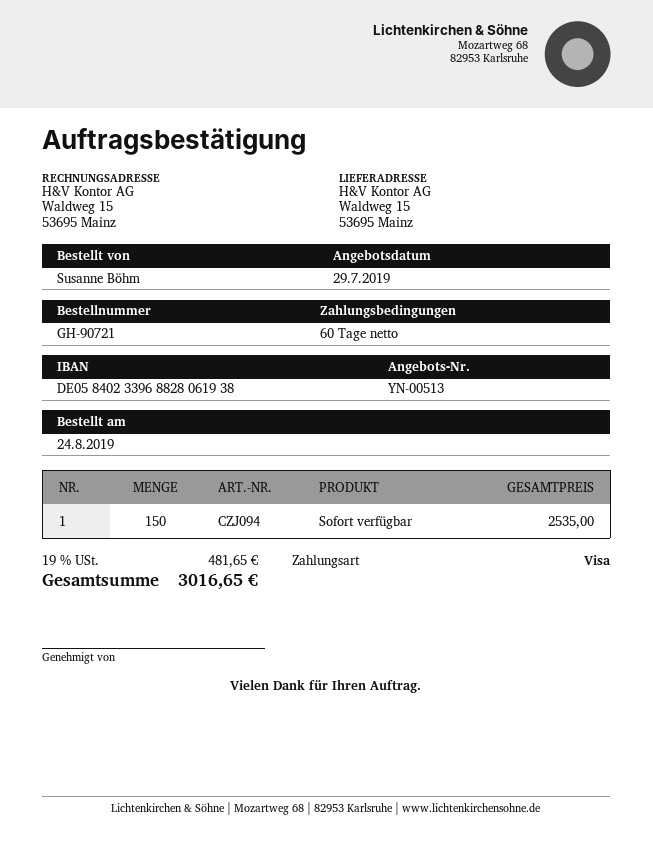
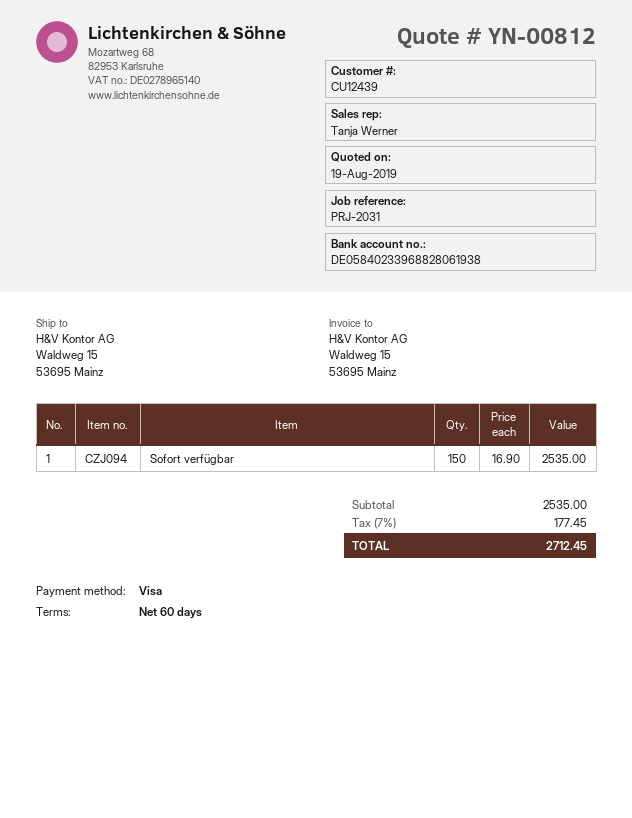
quote number: YN-00513 -> YN-00812
quote date: 2019-07-29 -> 2019-08-19
tax: 19% = 481.65 -> 7% = 177.45
total: 3016.65 -> 2712.45

